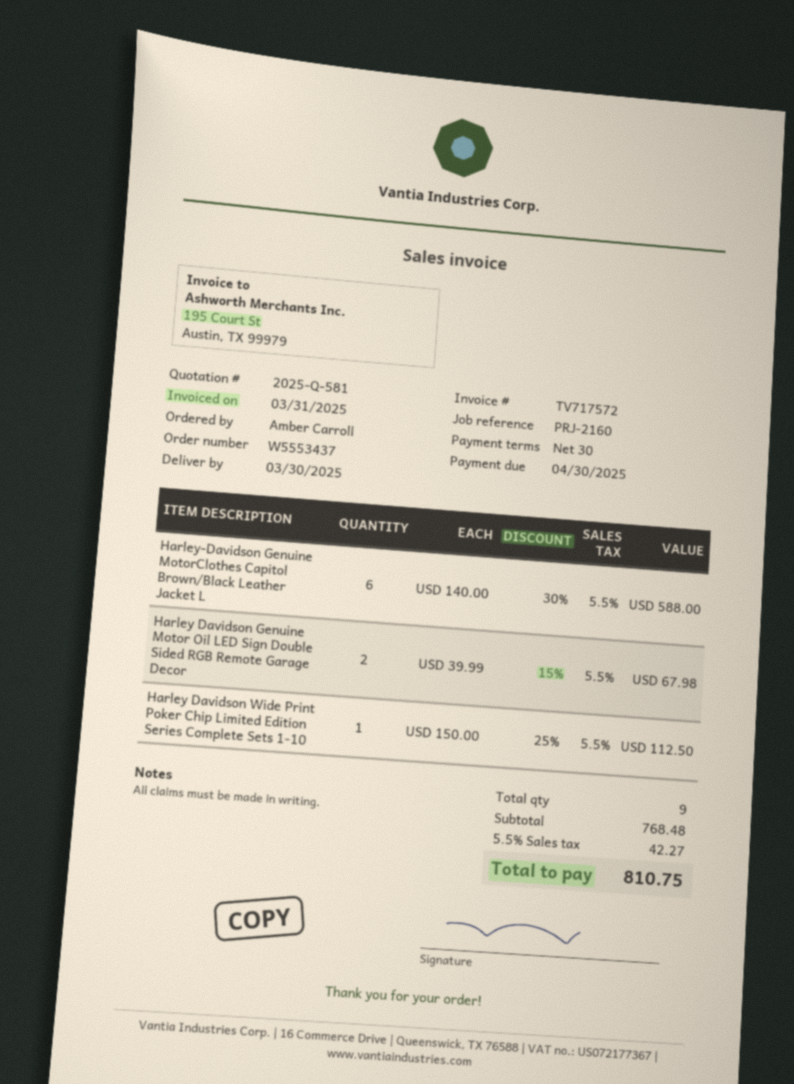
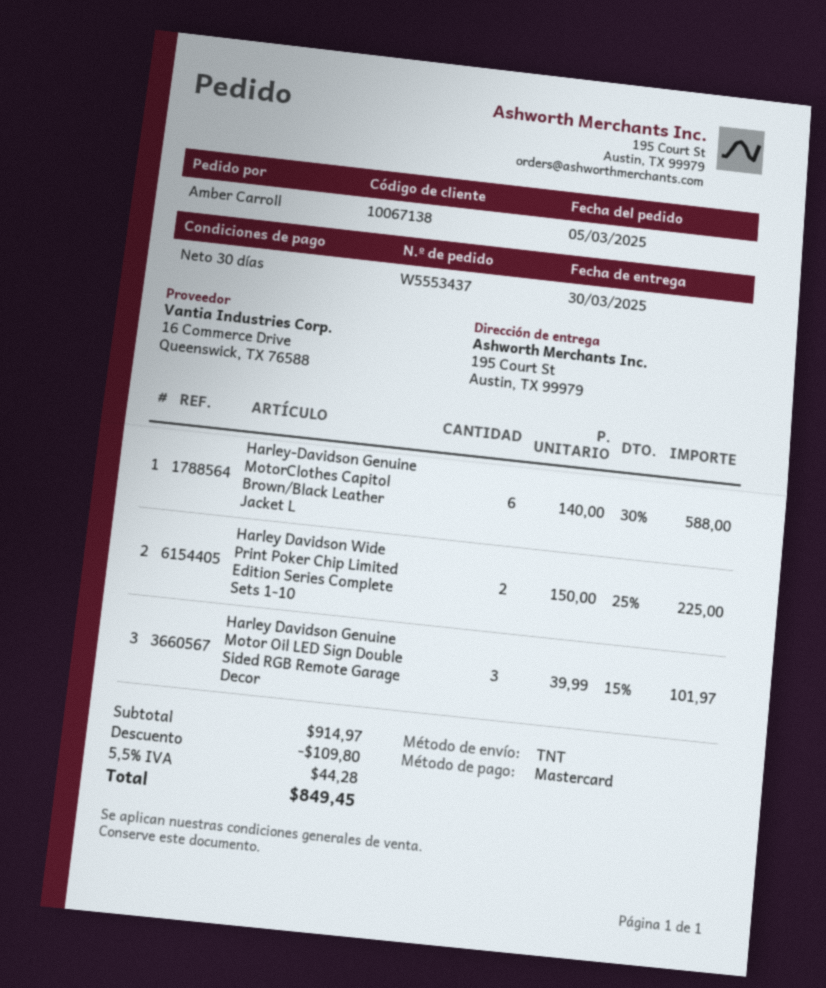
Harley Davidson Genuine Motor Oil LED Sign Double Sided RGB Remote Garage Decor: 2 x 39.99 - 15% = 67.98 -> 3 x 39.99 - 15% = 101.97
Harley Davidson Wide Print Poker Chip Limited Edition Series Complete Sets 1-10: 1 x 150.00 - 25% = 112.50 -> 2 x 150.00 - 25% = 225.00
subtotal: 768.48 -> 914.97
discount: none -> 109.80
tax: 5.5% = 42.27 -> 5.5% = 44.28
total: 810.75 -> 849.45

